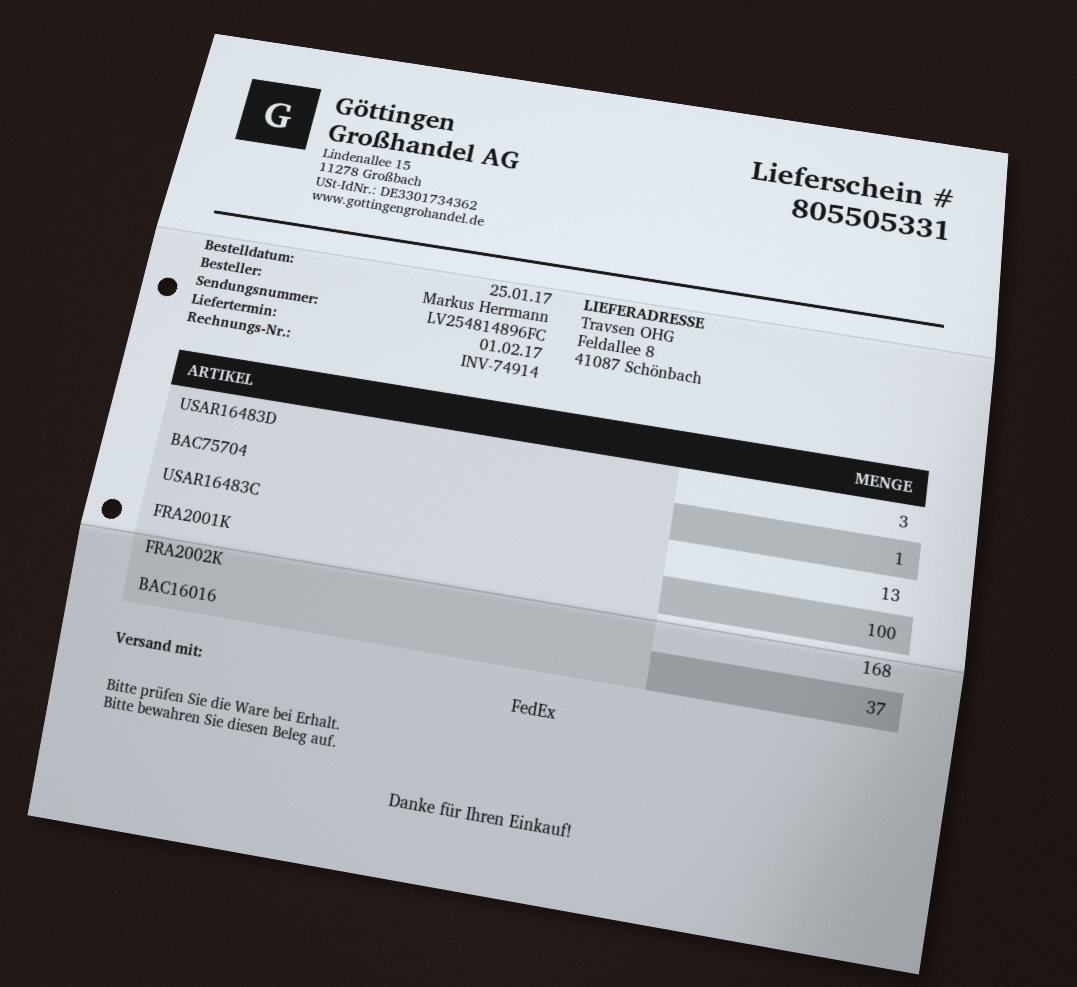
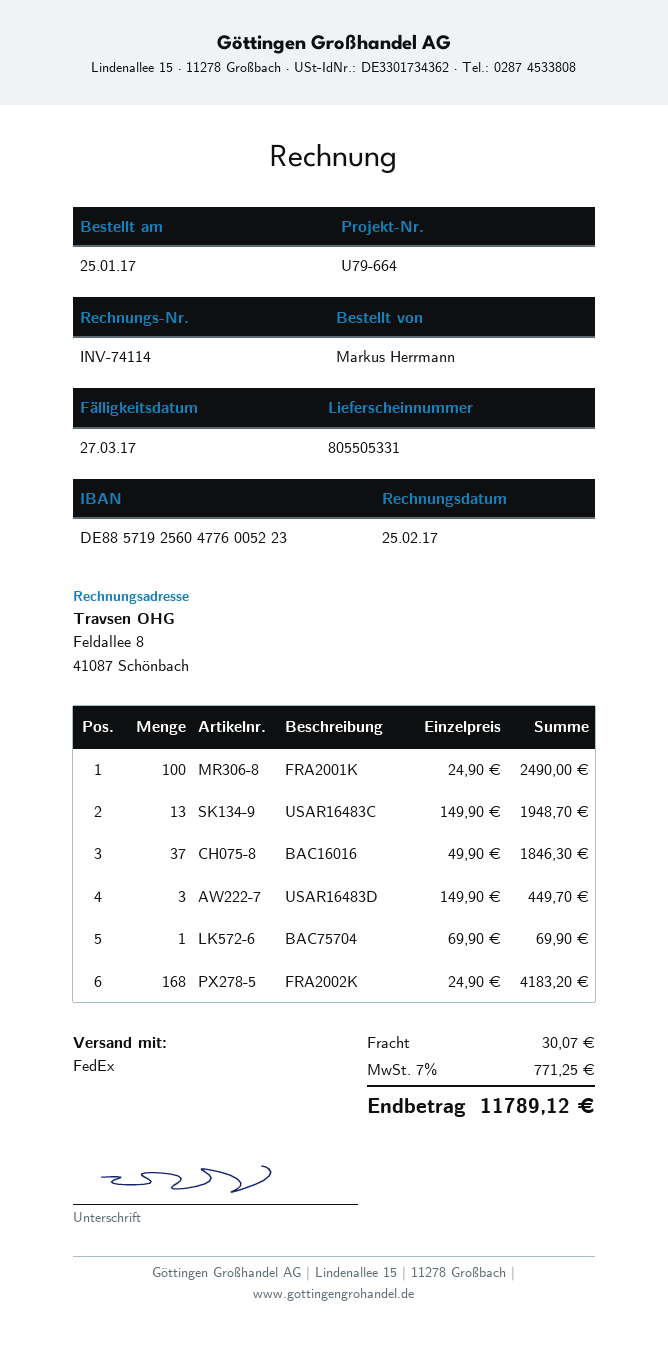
invoice number: INV-74914 -> INV-74114

